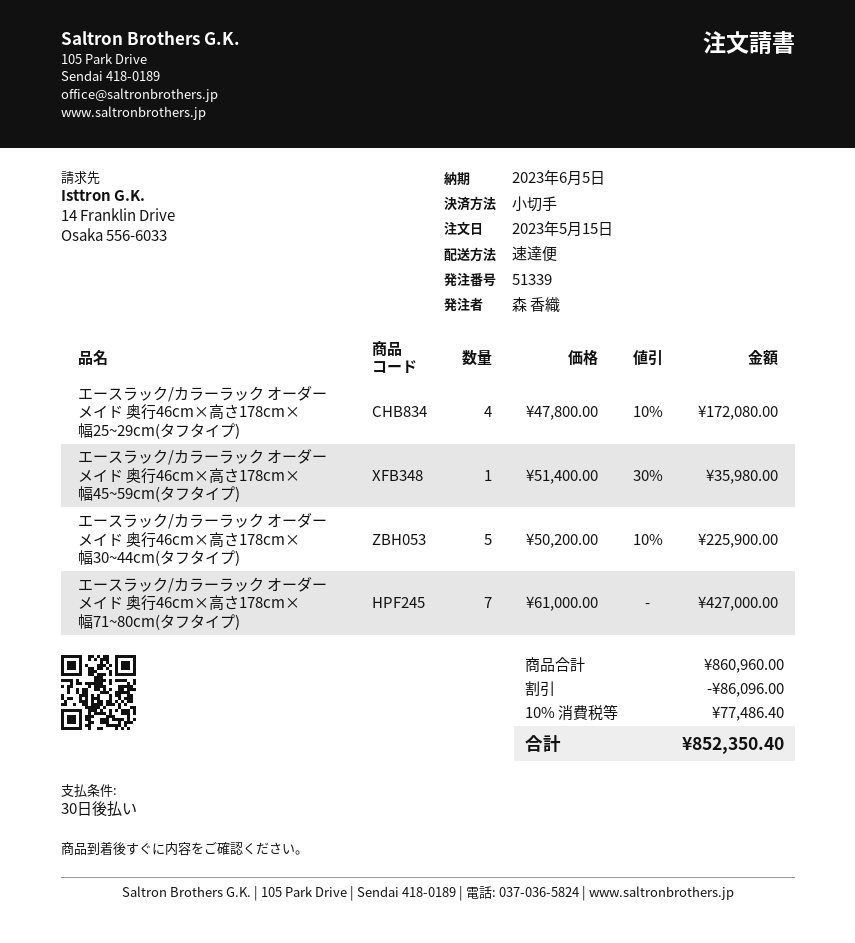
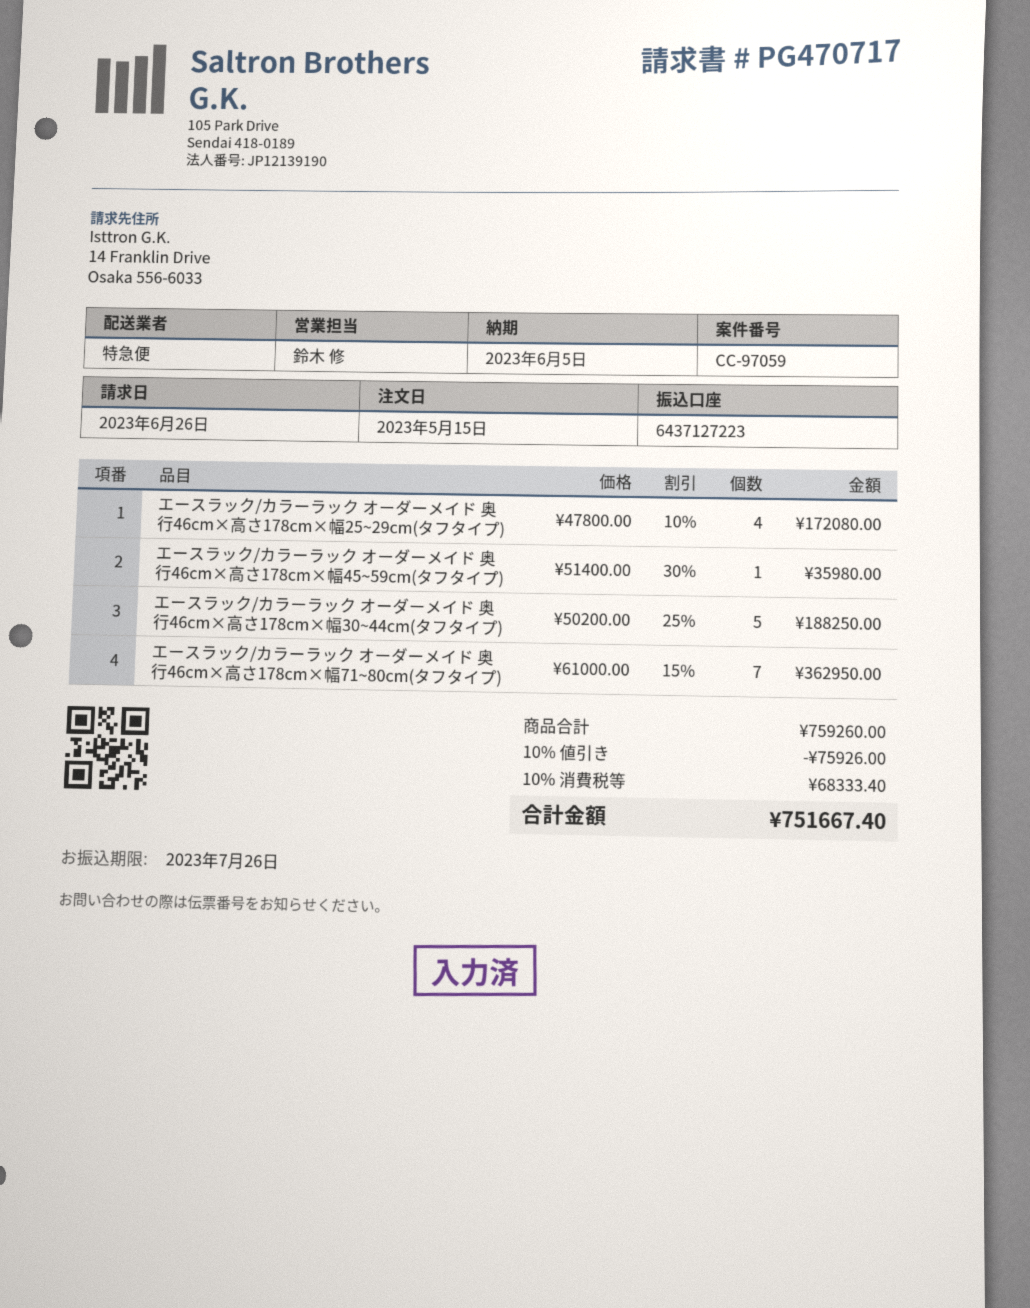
エースラック/カラーラック オーダーメイド 奥行46cm×高さ178cm×幅30~44cm(タフタイプ): 5 x 50200.00 - 10% = 225900.00 -> 5 x 50200.00 - 25% = 188250.00
エースラック/カラーラック オーダーメイド 奥行46cm×高さ178cm×幅71~80cm(タフタイプ): 7 x 61000.00 = 427000.00 -> 7 x 61000.00 - 15% = 362950.00
subtotal: 860960.00 -> 759260.00
discount: 86096.00 -> 75926.00
tax: 10% = 77486.40 -> 10% = 68333.40
total: 852350.40 -> 751667.40

